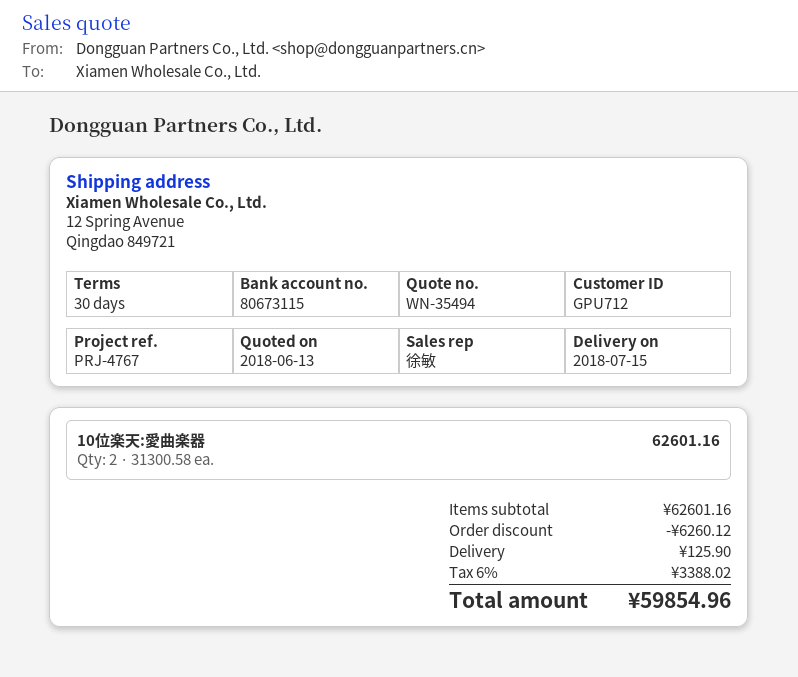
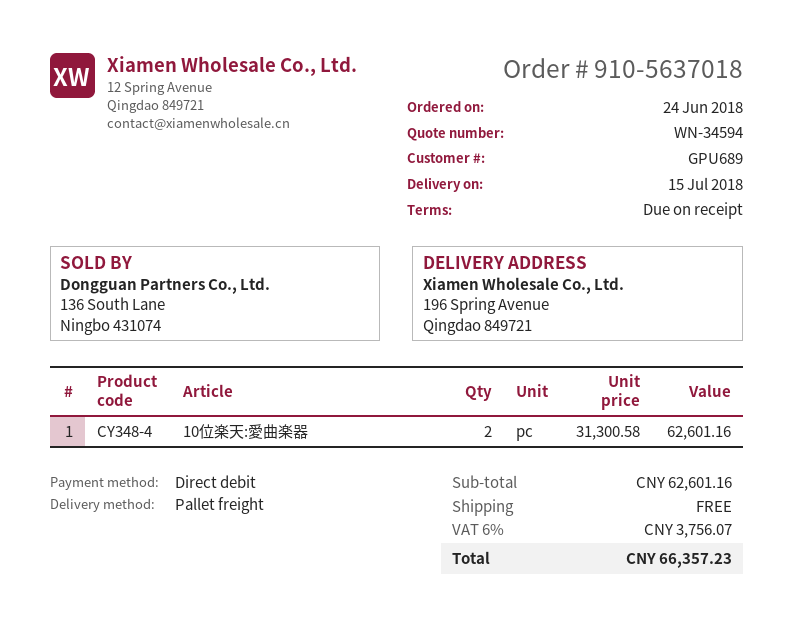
quote number: WN-35494 -> WN-34594
payment terms: 30 days -> on receipt
customer number: GPU712 -> GPU689
ship to: 12 Spring Avenue, Qingdao 849721 -> 196 Spring Avenue, Qingdao 849721
discount: 6260.12 -> none
shipping: 125.90 -> 0.00
tax: 6% = 3388.02 -> 6% = 3756.07
total: 59854.96 -> 66357.23

